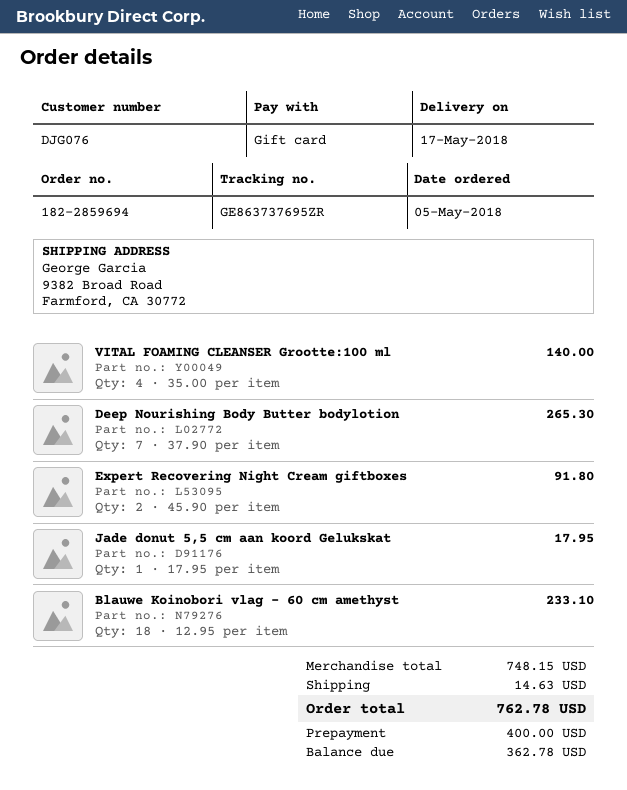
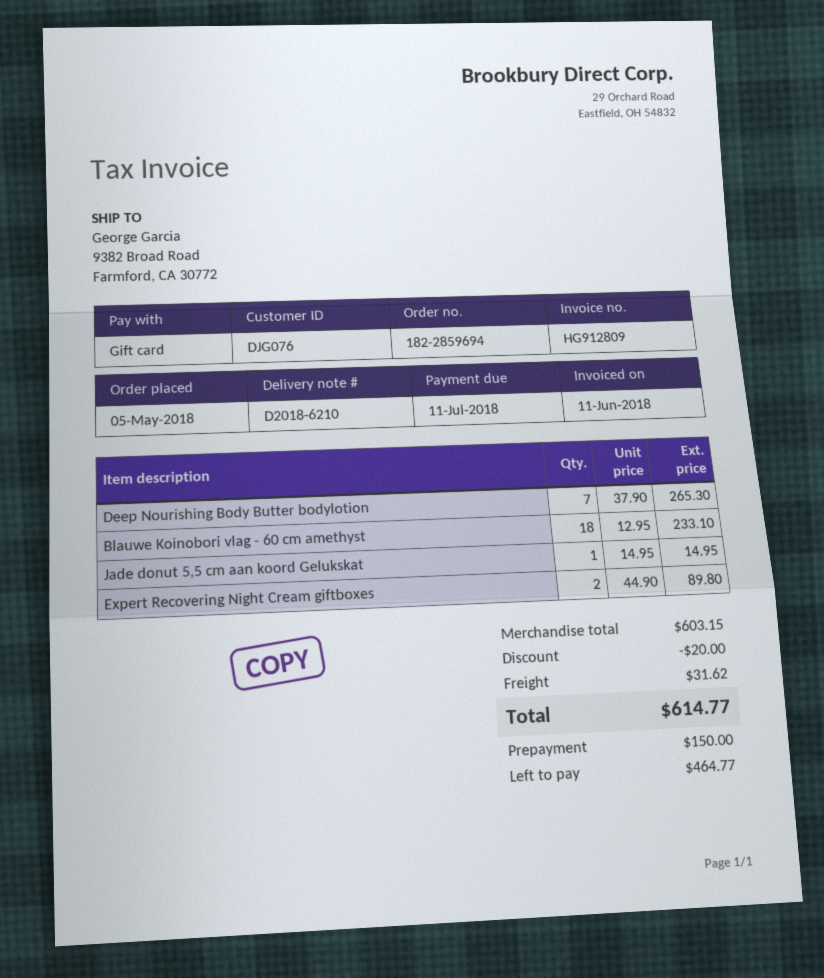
VITAL FOAMING CLEANSER Grootte:100 ml: 4 x 35.00 = 140.00 -> none
Expert Recovering Night Cream giftboxes: 2 x 45.90 = 91.80 -> 2 x 44.90 = 89.80
Jade donut 5,5 cm aan koord Gelukskat: 1 x 17.95 = 17.95 -> 1 x 14.95 = 14.95
subtotal: 748.15 -> 603.15
discount: none -> 20.00
shipping: 14.63 -> 31.62
total: 762.78 -> 614.77
deposit: 400.00 -> 150.00
balance: 362.78 -> 464.77

